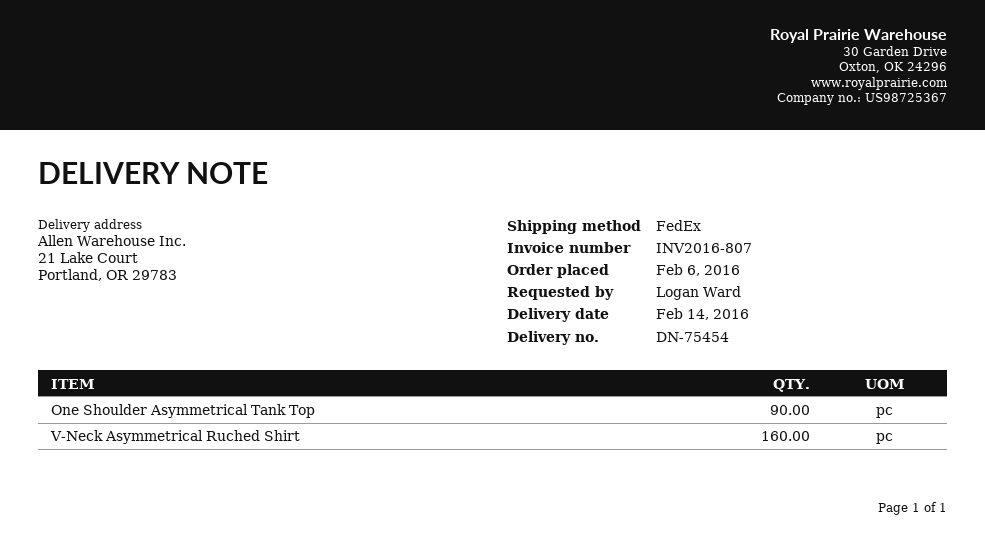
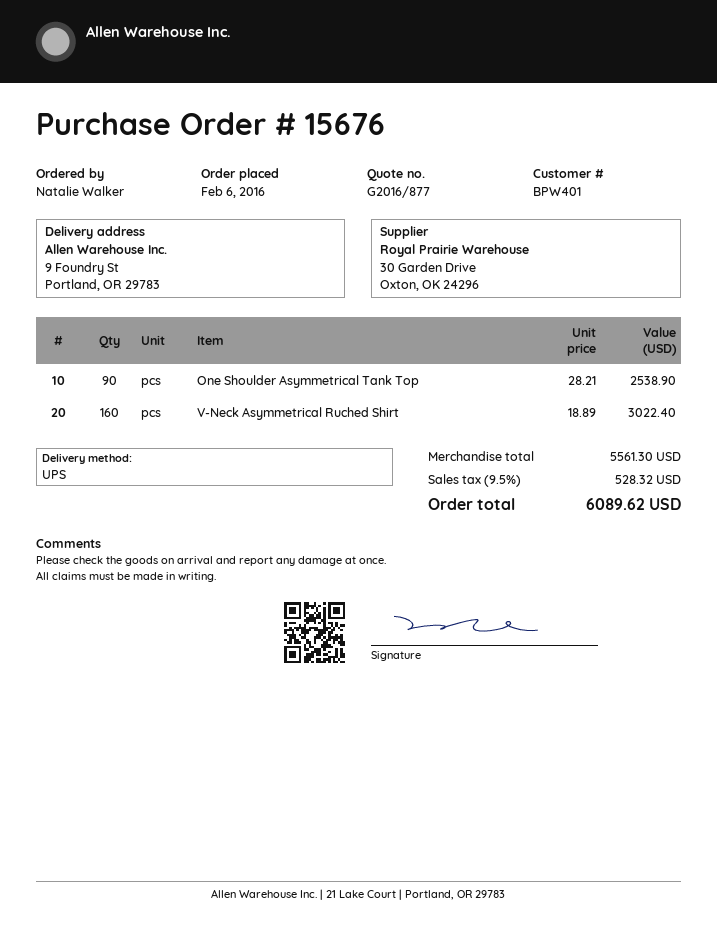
ordered by: Logan Ward -> Natalie Walker
shipping method: FedEx -> UPS
ship to: 21 Lake Court, Portland, OR 29783 -> 9 Foundry St, Portland, OR 29783

